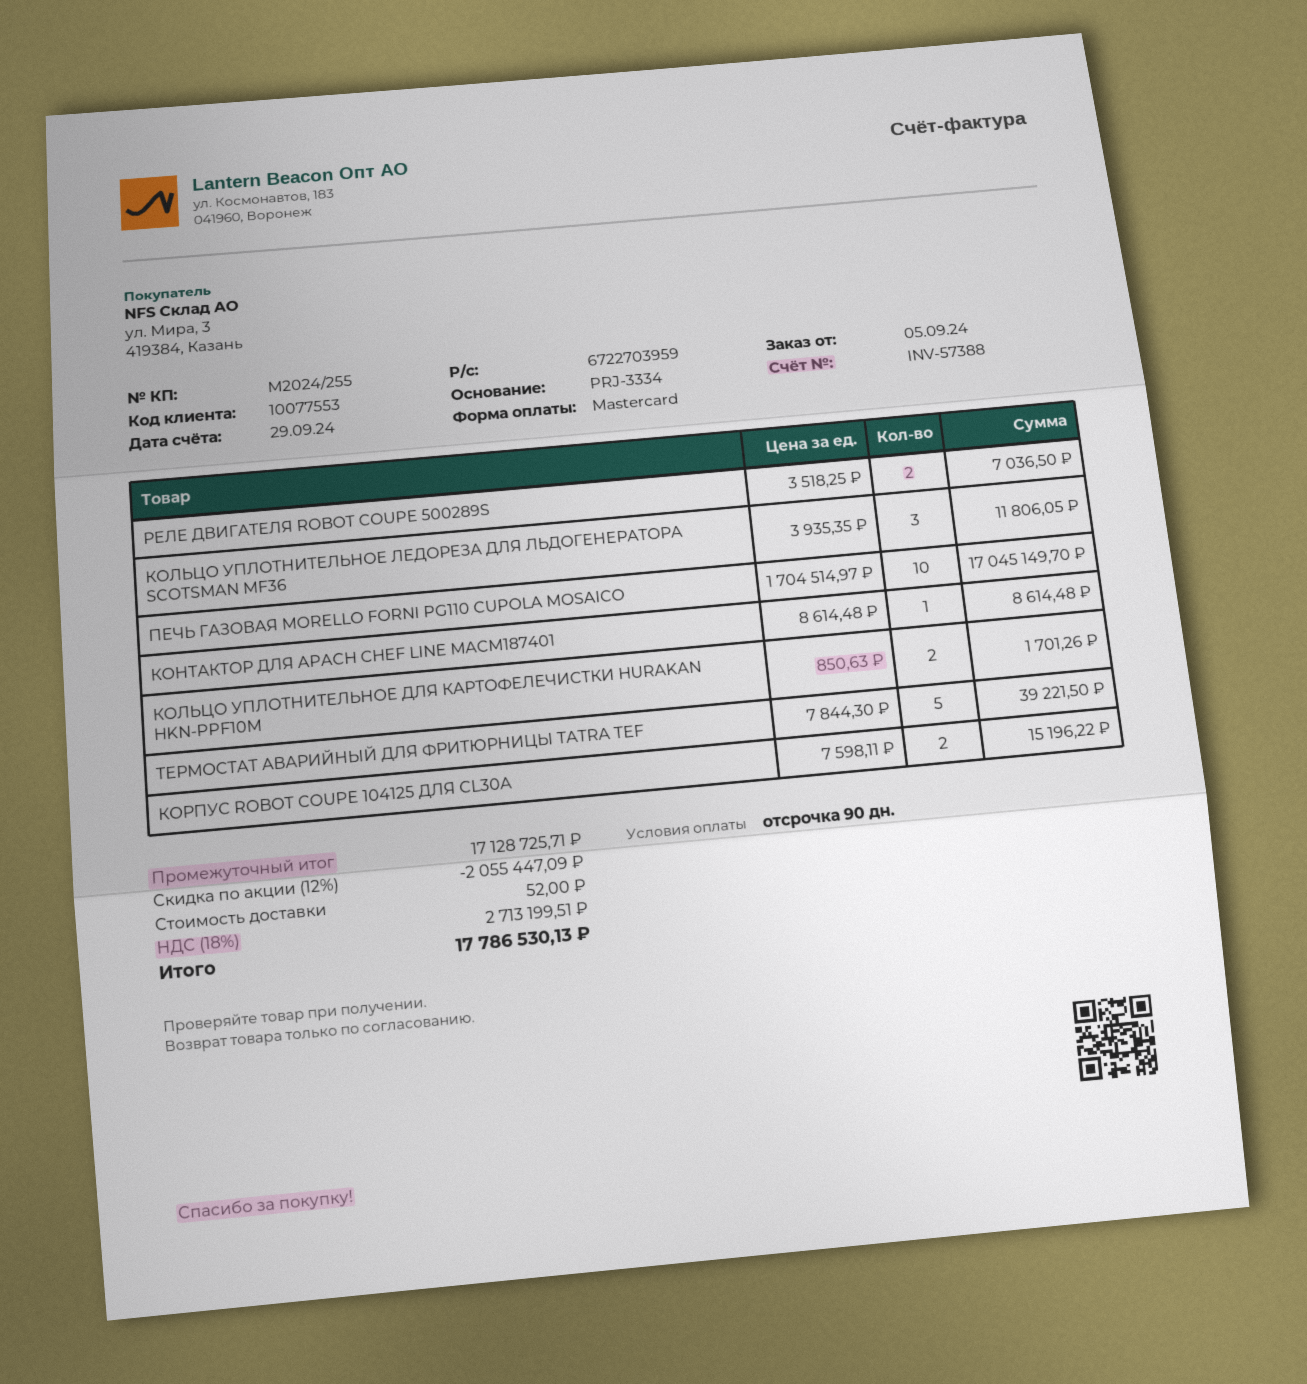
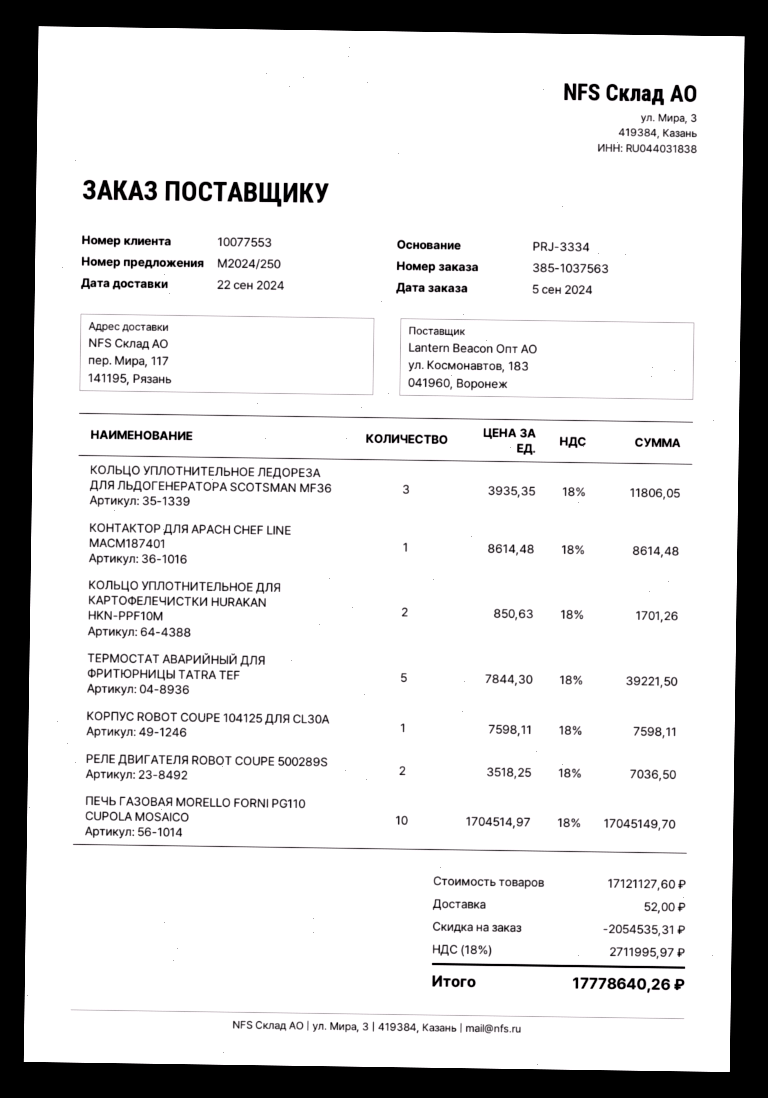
quote number: M2024/255 -> M2024/250
КОРПУС ROBOT COUPE 104125 ДЛЯ CL30A: 2 x 7598.11 = 15196.22 -> 1 x 7598.11 = 7598.11
subtotal: 17128725.71 -> 17121127.60
discount: 2055447.09 -> 2054535.31
tax: 18% = 2713199.51 -> 18% = 2711995.97
total: 17786530.13 -> 17778640.26

